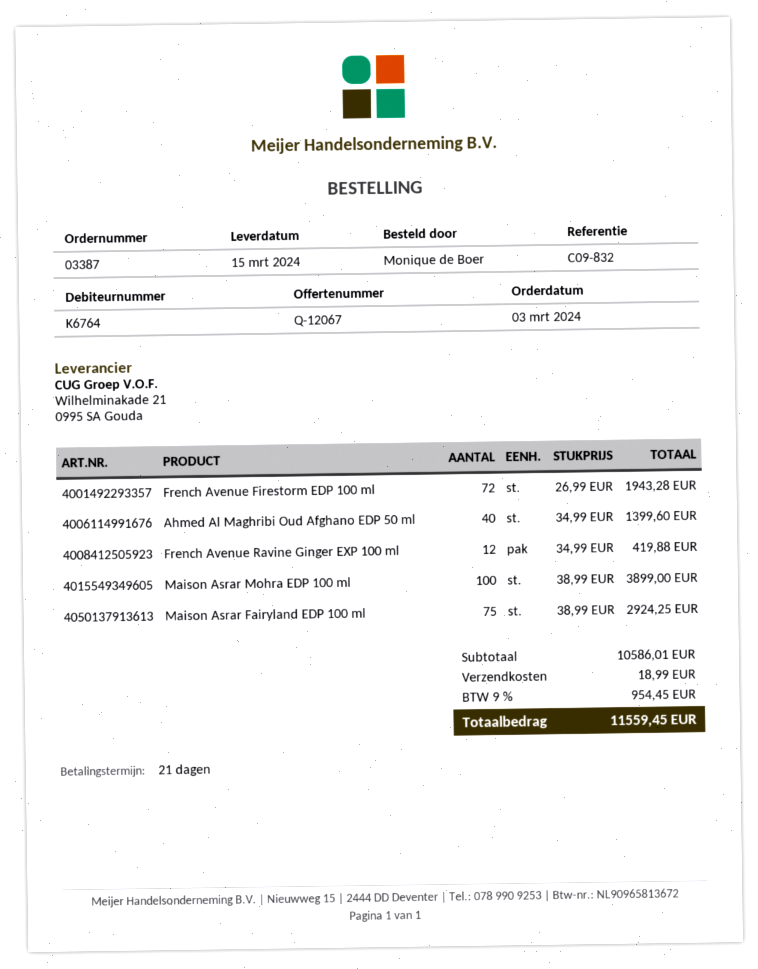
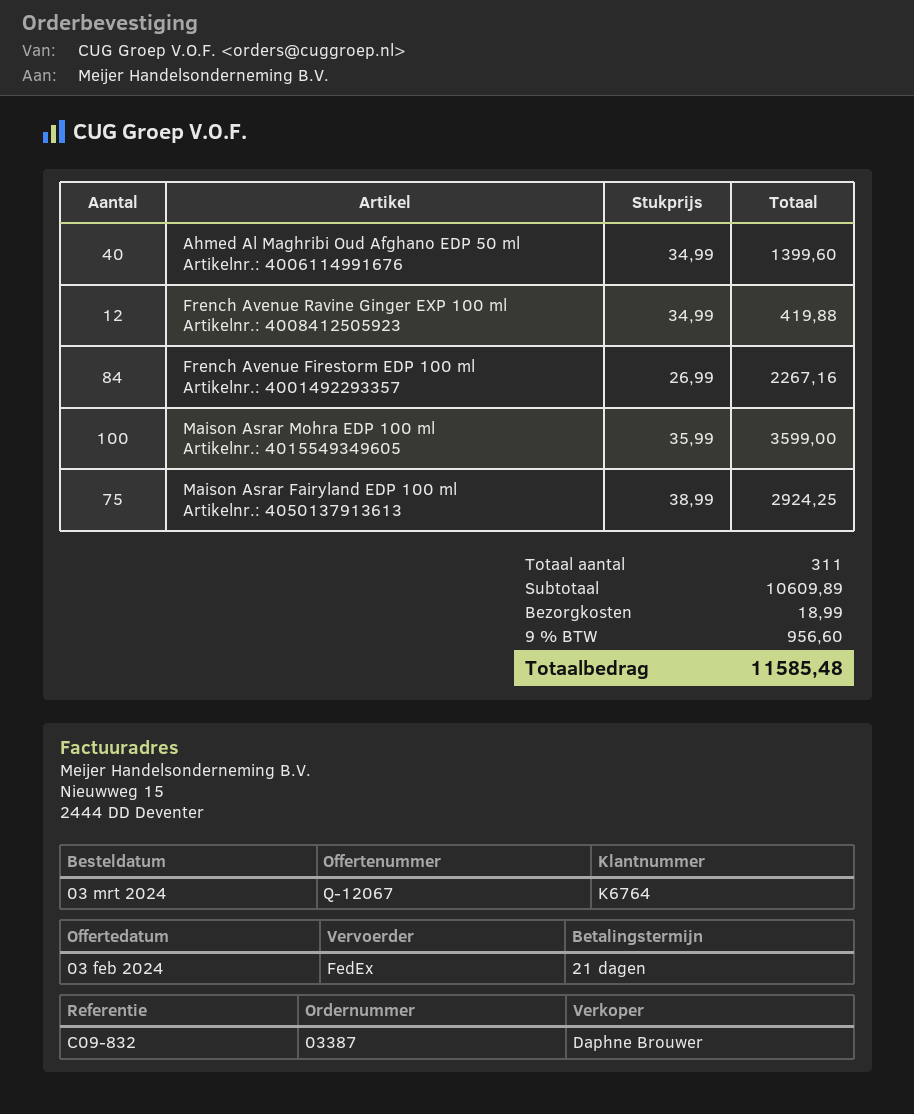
French Avenue Firestorm EDP 100 ml: 72 x 26.99 = 1943.28 -> 84 x 26.99 = 2267.16
Maison Asrar Mohra EDP 100 ml: 100 x 38.99 = 3899.00 -> 100 x 35.99 = 3599.00
subtotal: 10586.01 -> 10609.89
tax: 9% = 954.45 -> 9% = 956.60
total: 11559.45 -> 11585.48

